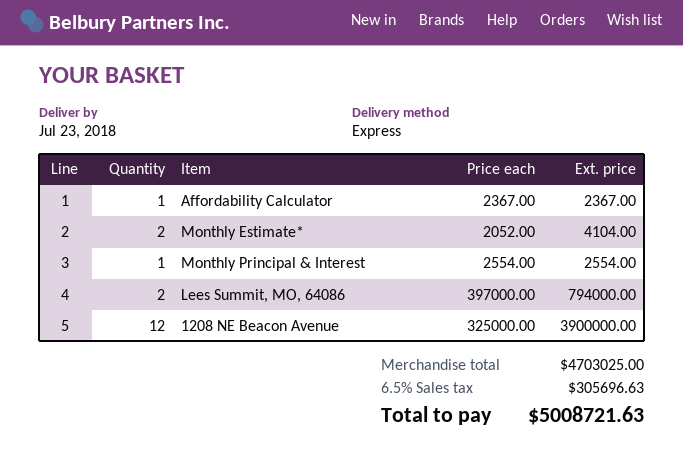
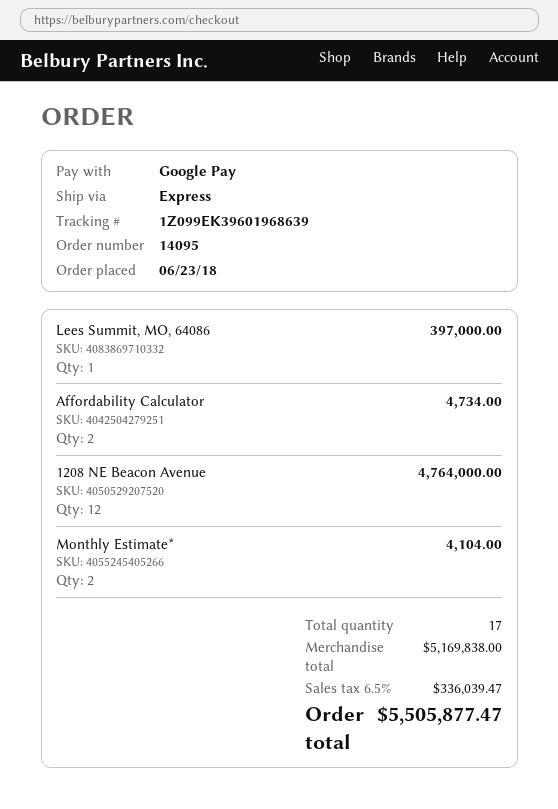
Affordability Calculator: 1 for 2367.00 -> 2 for 4734.00
Monthly Principal & Interest: 1 for 2554.00 -> none
Lees Summit, MO, 64086: 2 for 794000.00 -> 1 for 397000.00
1208 NE Beacon Avenue: 12 for 3900000.00 -> 12 for 4764000.00
subtotal: 4703025.00 -> 5169838.00
tax: 6.5% = 305696.63 -> 6.5% = 336039.47
total: 5008721.63 -> 5505877.47

